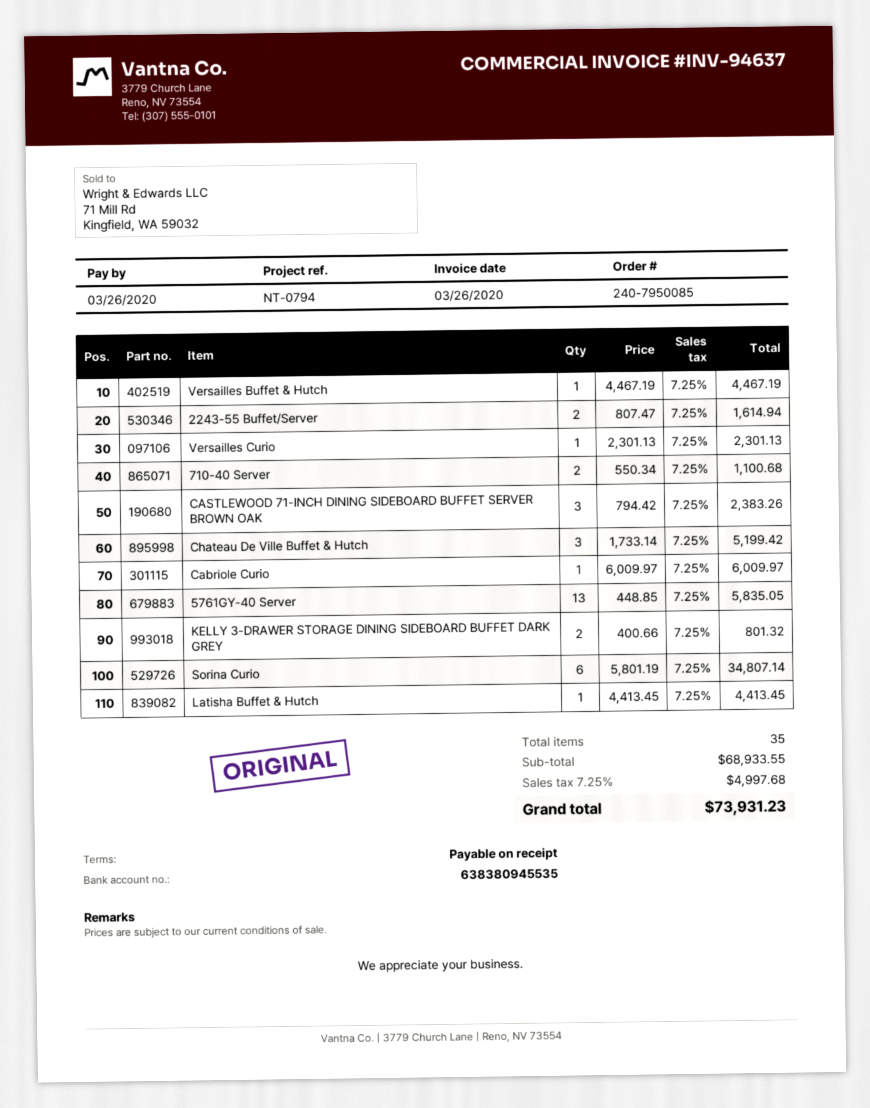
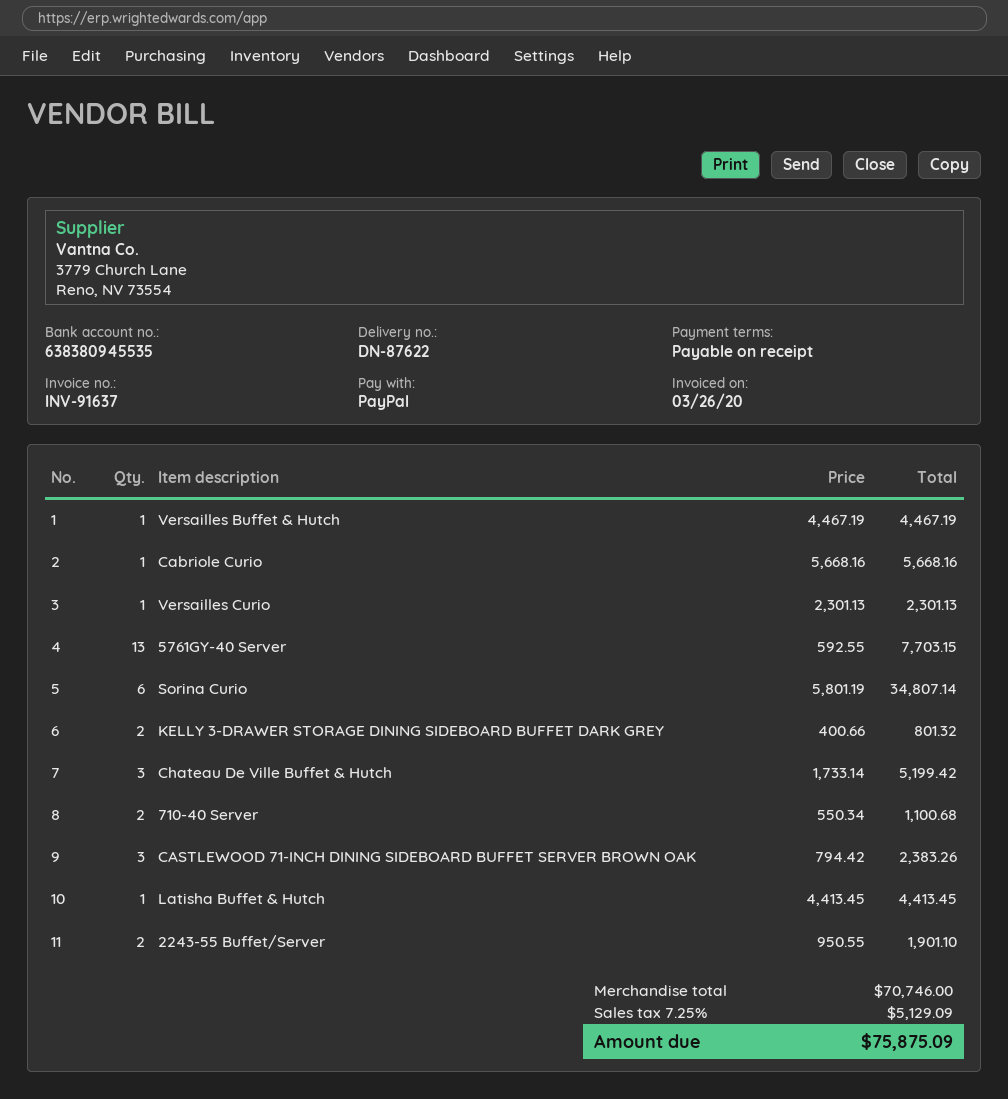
invoice number: INV-94637 -> INV-91637
2243-55 Buffet/Server: 2 x 807.47 = 1614.94 -> 2 x 950.55 = 1901.10
Cabriole Curio: 1 x 6009.97 = 6009.97 -> 1 x 5668.16 = 5668.16
5761GY-40 Server: 13 x 448.85 = 5835.05 -> 13 x 592.55 = 7703.15
subtotal: 68933.55 -> 70746.00
tax: 7.25% = 4997.68 -> 7.25% = 5129.09
total: 73931.23 -> 75875.09

